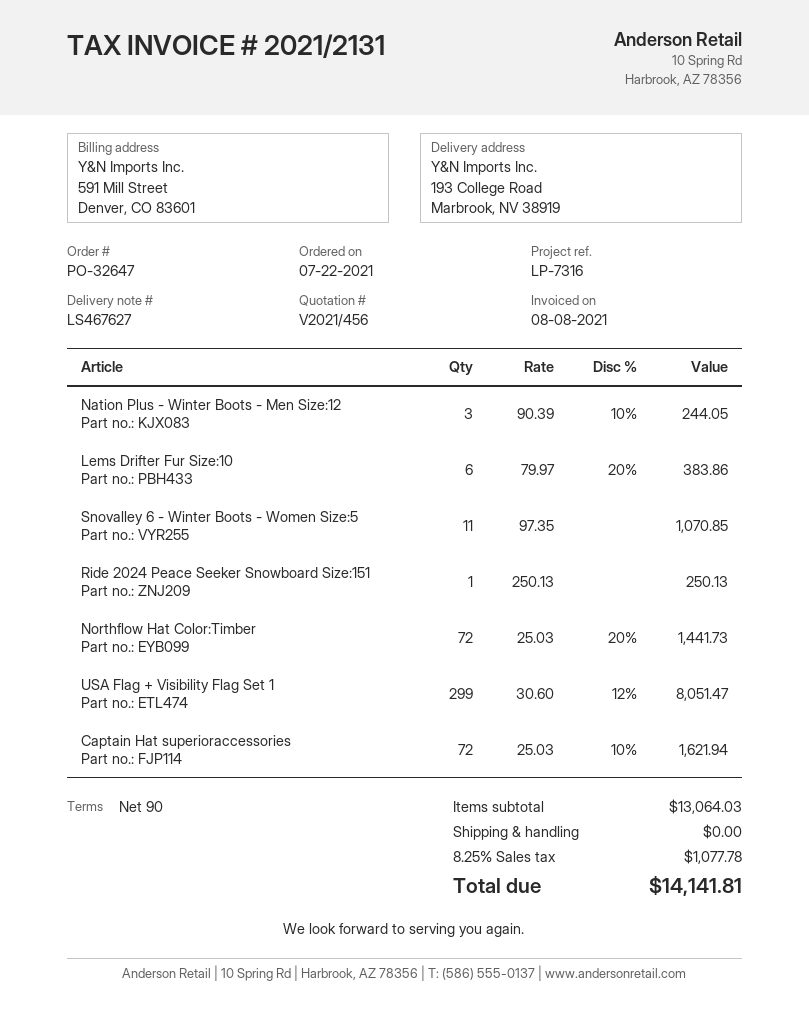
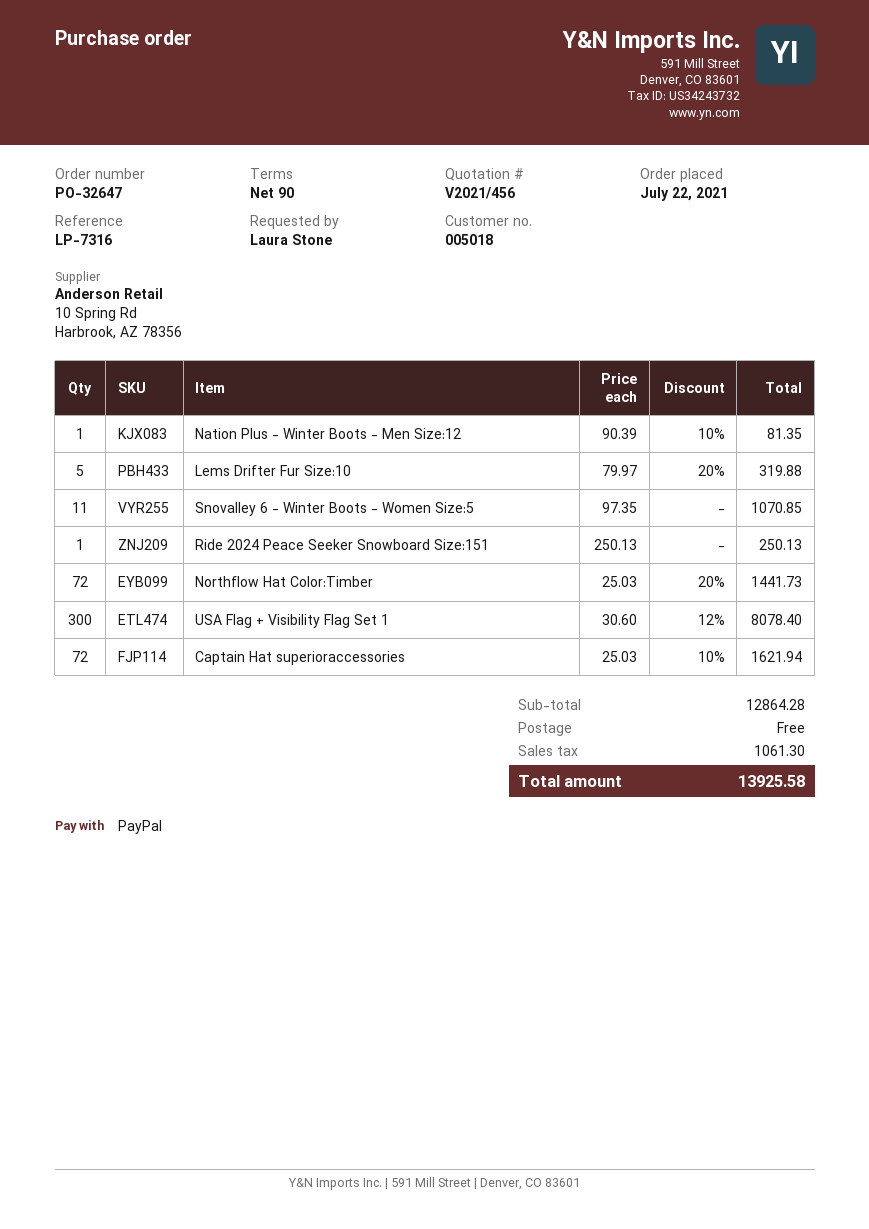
Nation Plus - Winter Boots - Men Size:12: 3 x 90.39 - 10% = 244.05 -> 1 x 90.39 - 10% = 81.35
Lems Drifter Fur Size:10: 6 x 79.97 - 20% = 383.86 -> 5 x 79.97 - 20% = 319.88
USA Flag + Visibility Flag Set 1: 299 x 30.60 - 12% = 8051.47 -> 300 x 30.60 - 12% = 8078.40
subtotal: 13064.03 -> 12864.28
tax: 1077.78 -> 1061.30
total: 14141.81 -> 13925.58

